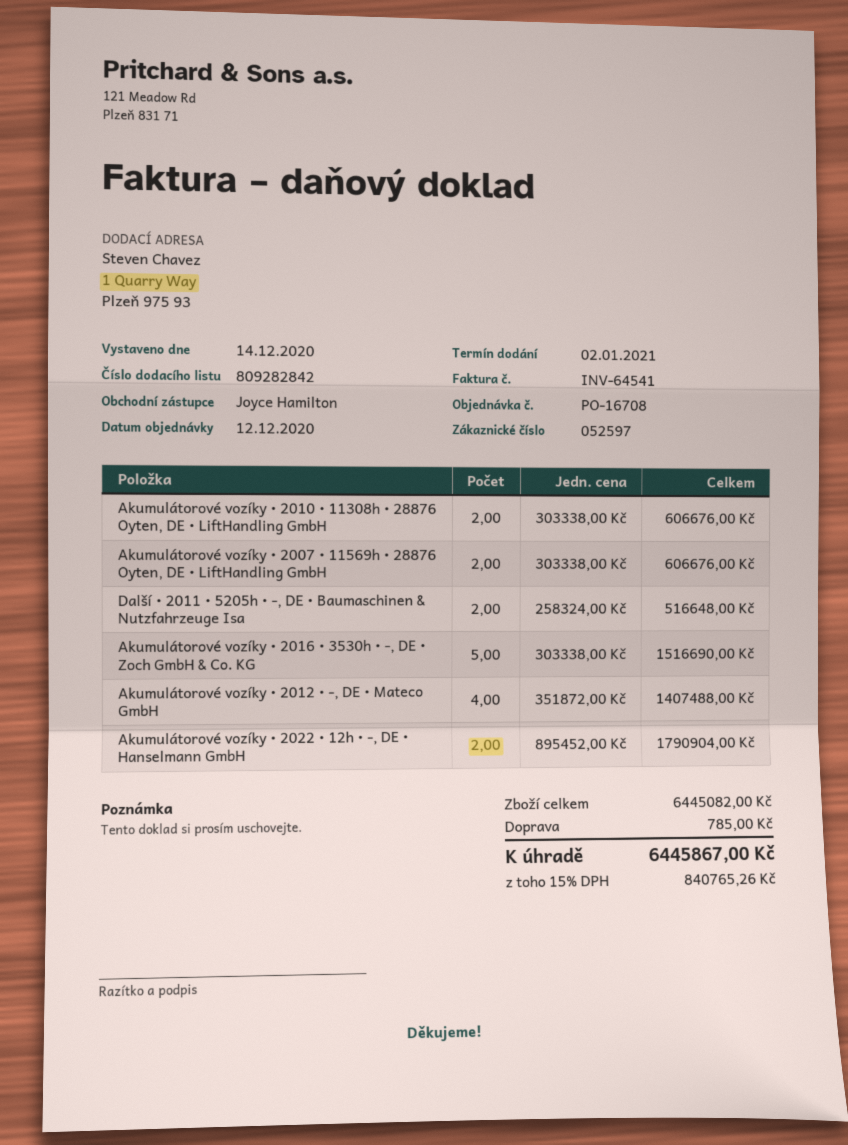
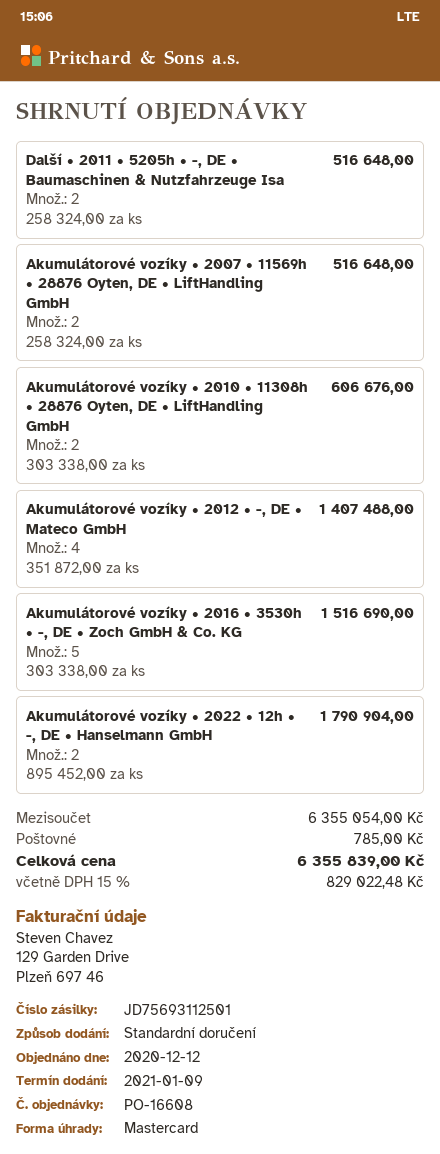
order number: PO-16708 -> PO-16608
delivery date: 2021-01-02 -> 2021-01-09
Akumulátorové vozíky • 2007 • 11569h • 28876 Oyten, DE • LiftHandling GmbH: 2 x 303338.00 = 606676.00 -> 2 x 258324.00 = 516648.00
subtotal: 6445082.00 -> 6355054.00
tax: 15% = 840765.26 -> 15% = 829022.48
total: 6445867.00 -> 6355839.00

